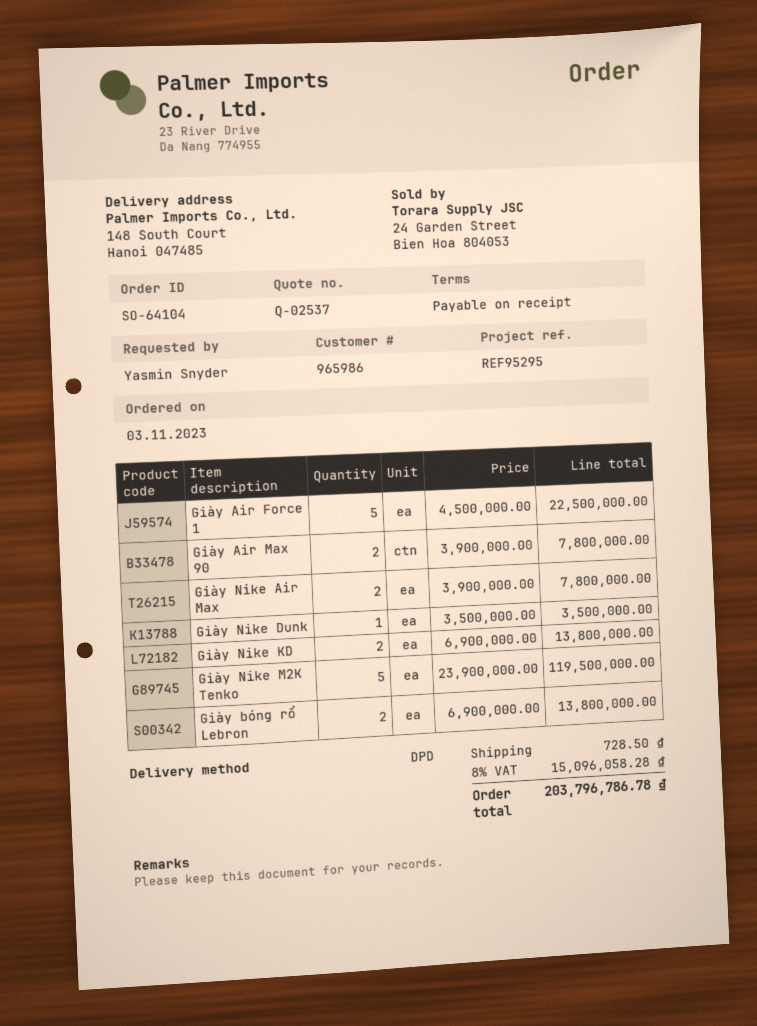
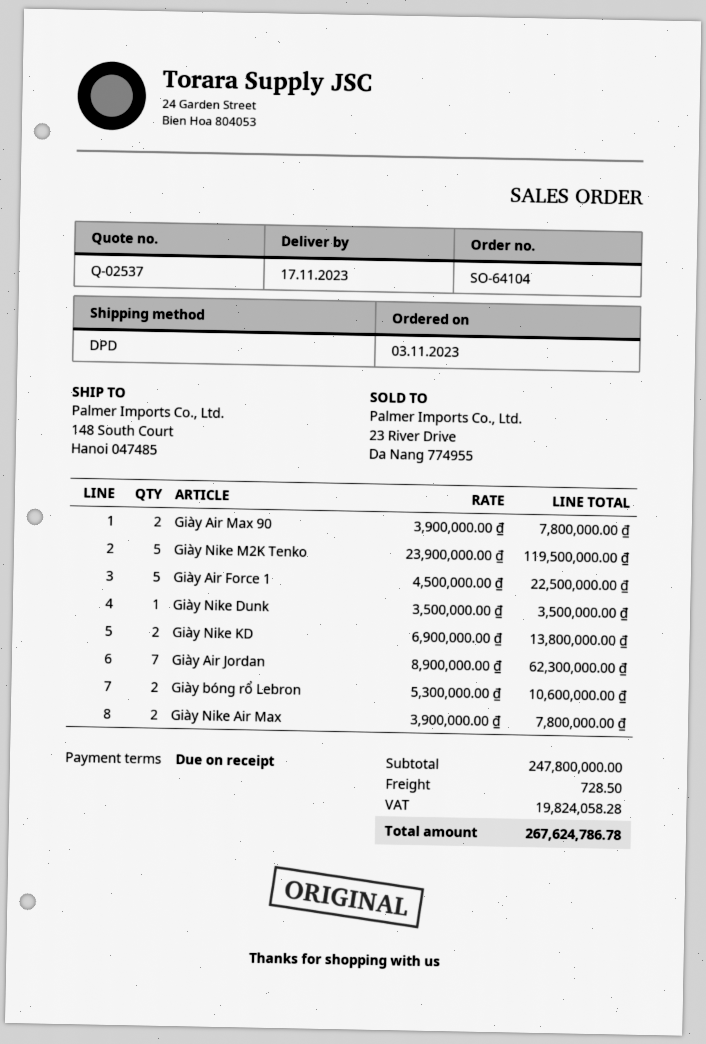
Giày bóng rổ Lebron: 2 x 6900000.00 = 13800000.00 -> 2 x 5300000.00 = 10600000.00
Giày Air Jordan: none -> 7 x 8900000.00 = 62300000.00
tax: 15096058.28 -> 19824058.28
total: 203796786.78 -> 267624786.78

